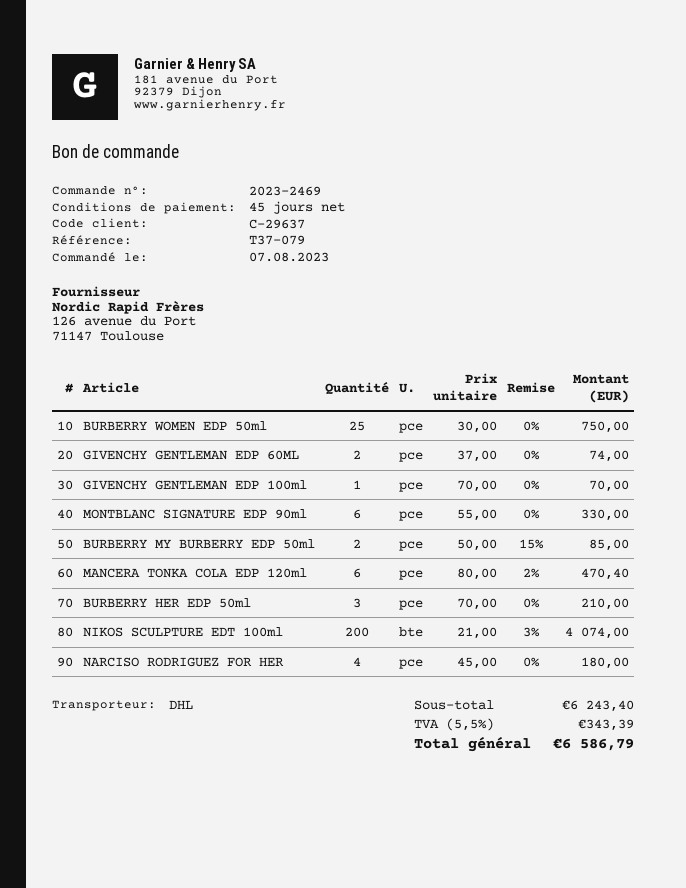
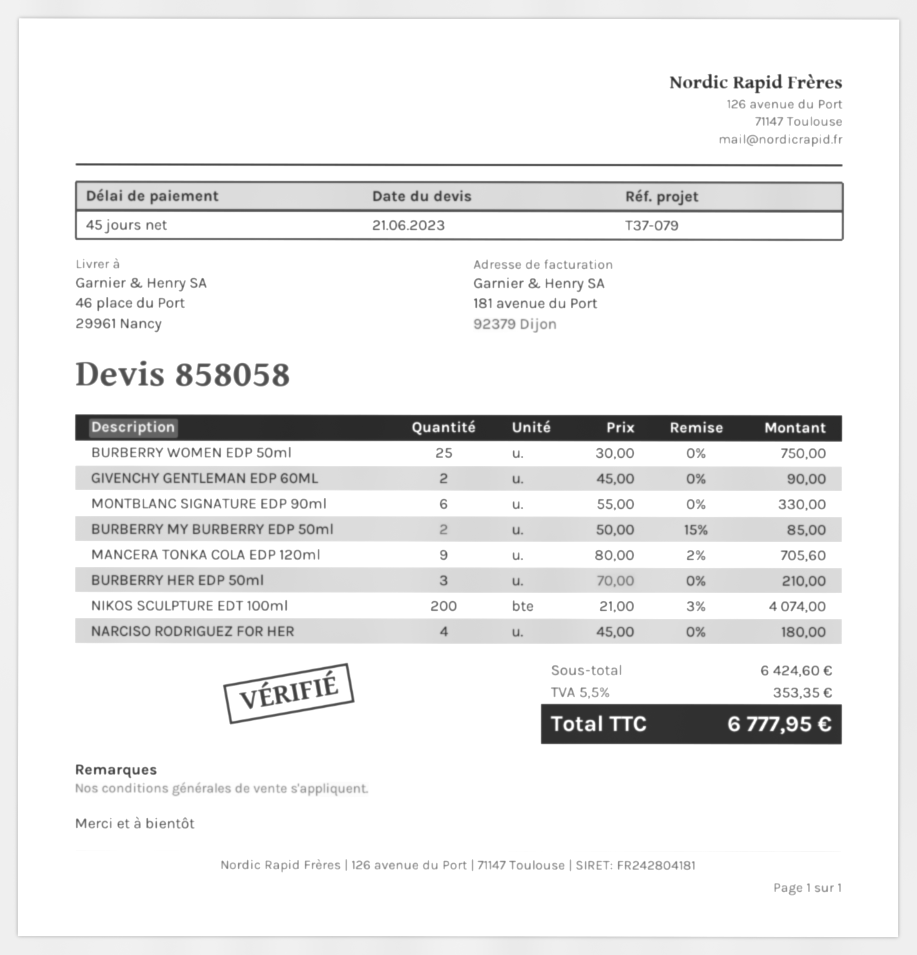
GIVENCHY GENTLEMAN EDP 60ML: 2 x 37.00 = 74.00 -> 2 x 45.00 = 90.00
GIVENCHY GENTLEMAN EDP 100ml: 1 x 70.00 = 70.00 -> none
MANCERA TONKA COLA EDP 120ml: 6 x 80.00 - 2% = 470.40 -> 9 x 80.00 - 2% = 705.60
subtotal: 6243.40 -> 6424.60
tax: 5.5% = 343.39 -> 5.5% = 353.35
total: 6586.79 -> 6777.95

